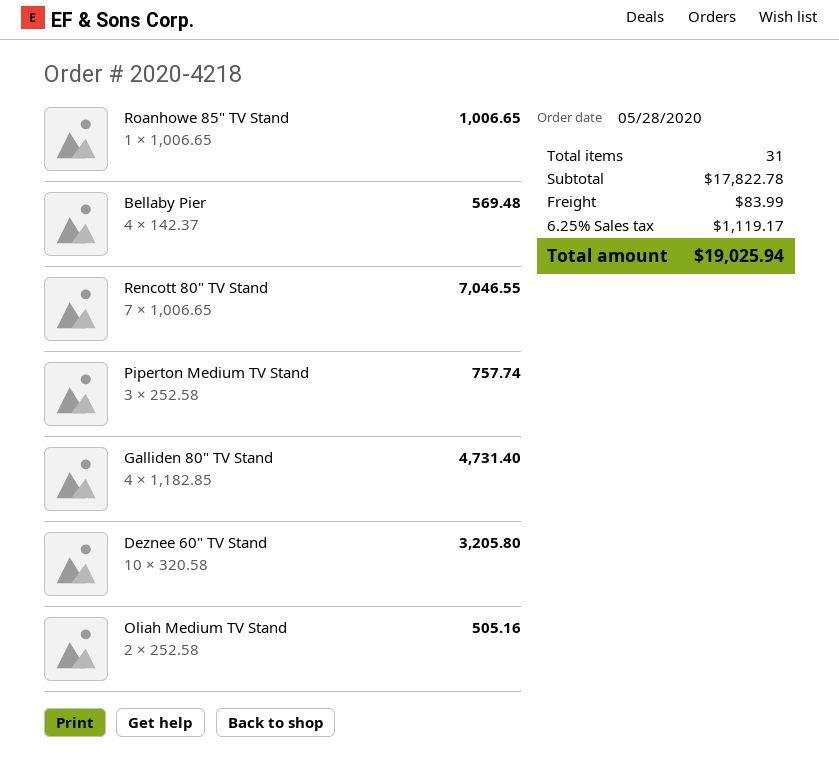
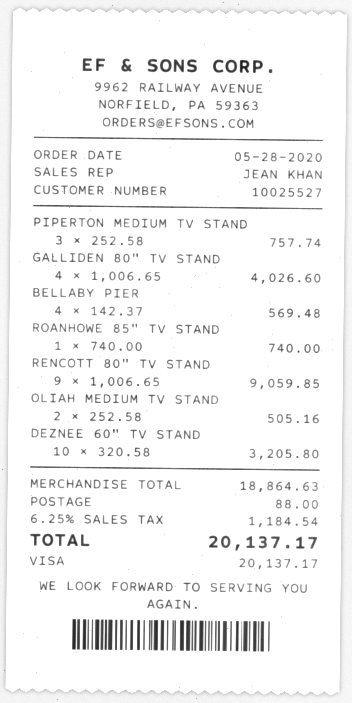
Roanhowe 85" TV Stand: 1 x 1006.65 = 1006.65 -> 1 x 740.00 = 740.00
Rencott 80" TV Stand: 7 x 1006.65 = 7046.55 -> 9 x 1006.65 = 9059.85
Galliden 80" TV Stand: 4 x 1182.85 = 4731.40 -> 4 x 1006.65 = 4026.60
subtotal: 17822.78 -> 18864.63
shipping: 83.99 -> 88.00
tax: 6.25% = 1119.17 -> 6.25% = 1184.54
total: 19025.94 -> 20137.17

